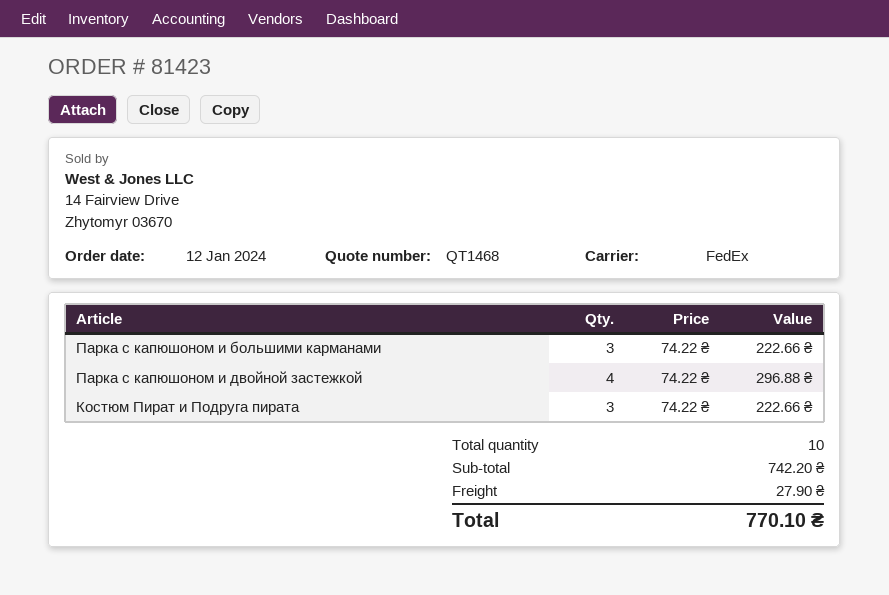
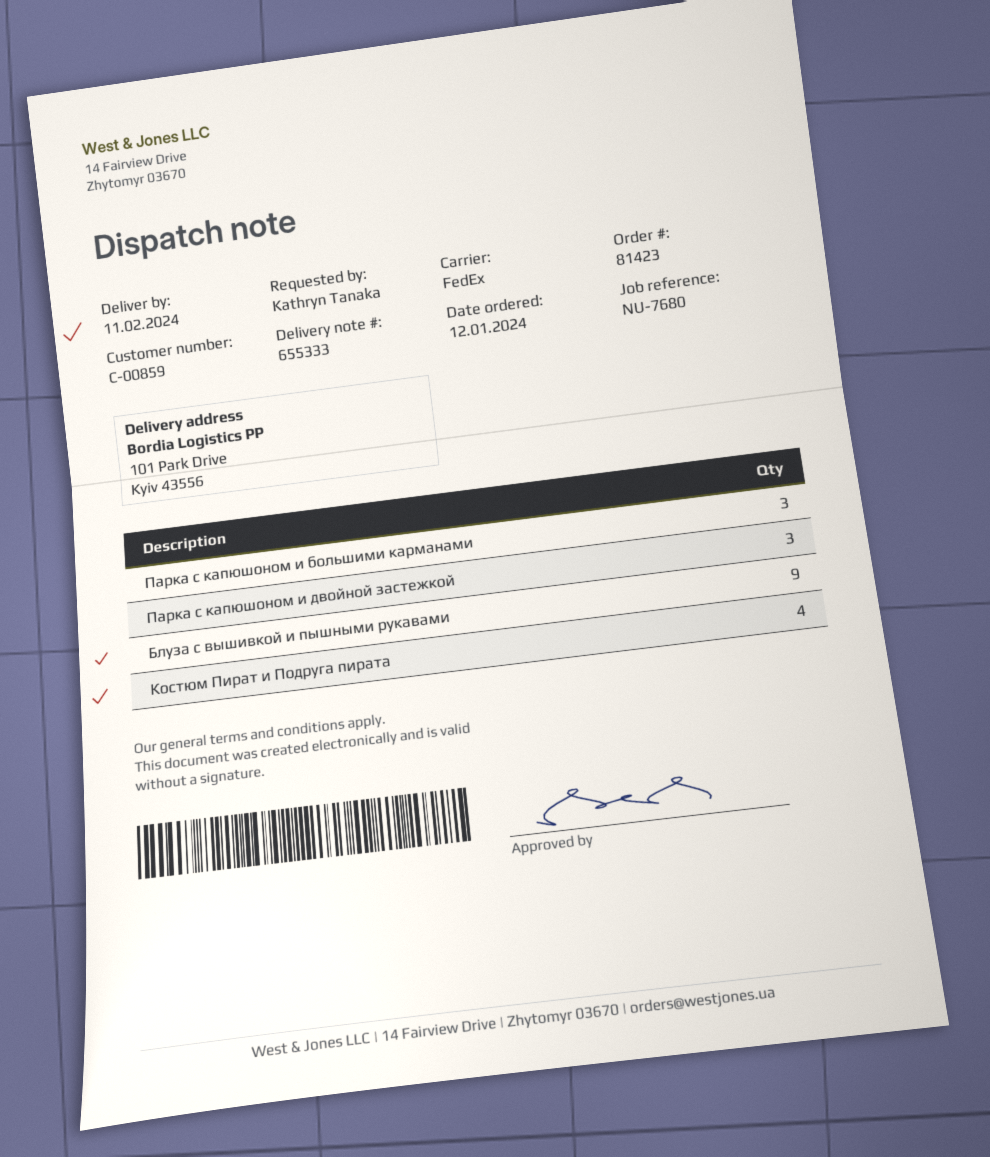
Парка с капюшоном и двойной застежкой: 4 -> 3
Костюм Пират и Подруга пирата: 3 -> 4
Блуза с вышивкой и пышными рукавами: none -> 9

